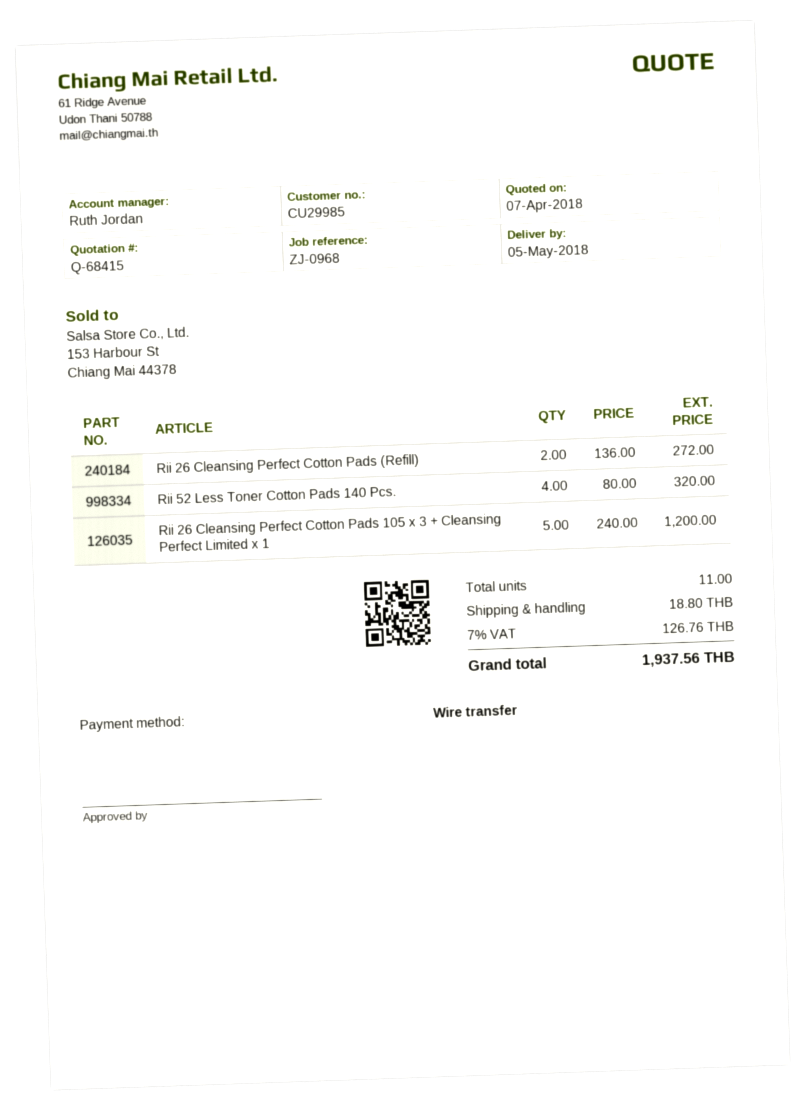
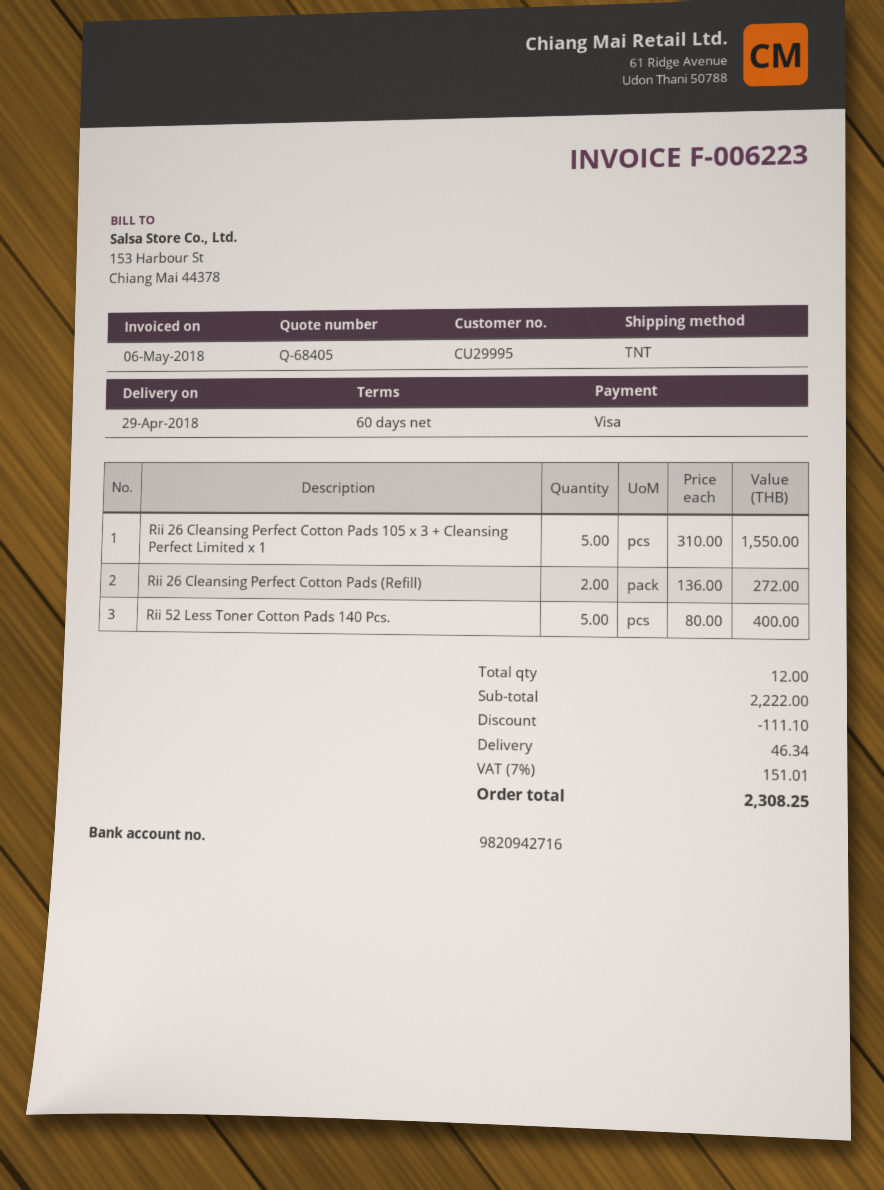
quote number: Q-68415 -> Q-68405
delivery date: 2018-05-05 -> 2018-04-29
customer number: CU29985 -> CU29995
payment method: bank transfer -> Visa
Rii 52 Less Toner Cotton Pads 140 Pcs.: 4 x 80.00 = 320.00 -> 5 x 80.00 = 400.00
Rii 26 Cleansing Perfect Cotton Pads 105 x 3 + Cleansing Perfect Limited x 1: 5 x 240.00 = 1200.00 -> 5 x 310.00 = 1550.00
total quantity: 11 -> 12
discount: none -> 111.10
shipping: 18.80 -> 46.34
tax: 7% = 126.76 -> 7% = 151.01
total: 1937.56 -> 2308.25

